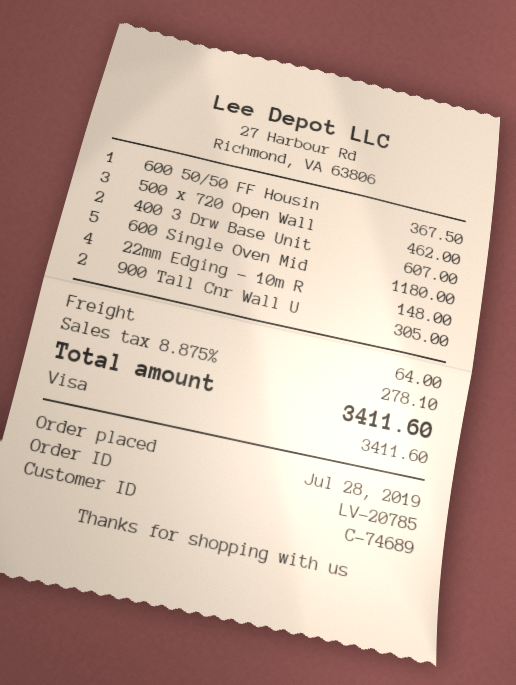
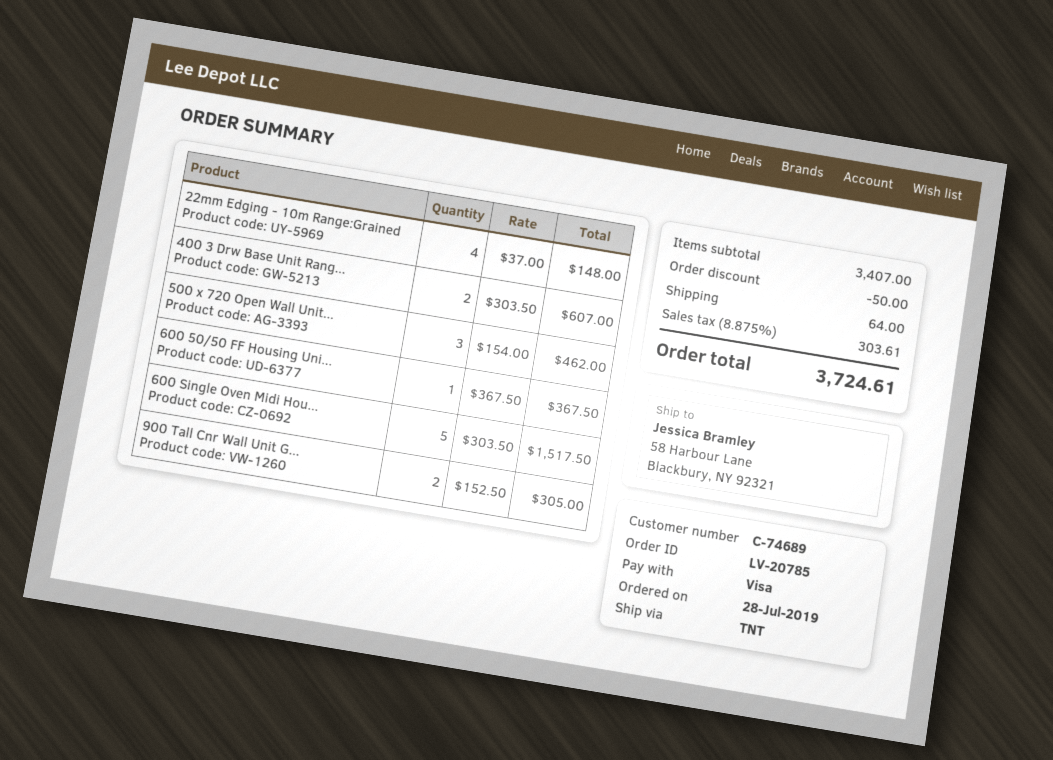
600 Single Oven Mid: 5 for 1180.00 -> 5 for 1517.50
discount: none -> 50.00
tax: 8.875% = 278.10 -> 8.875% = 303.61
total: 3411.60 -> 3724.61

